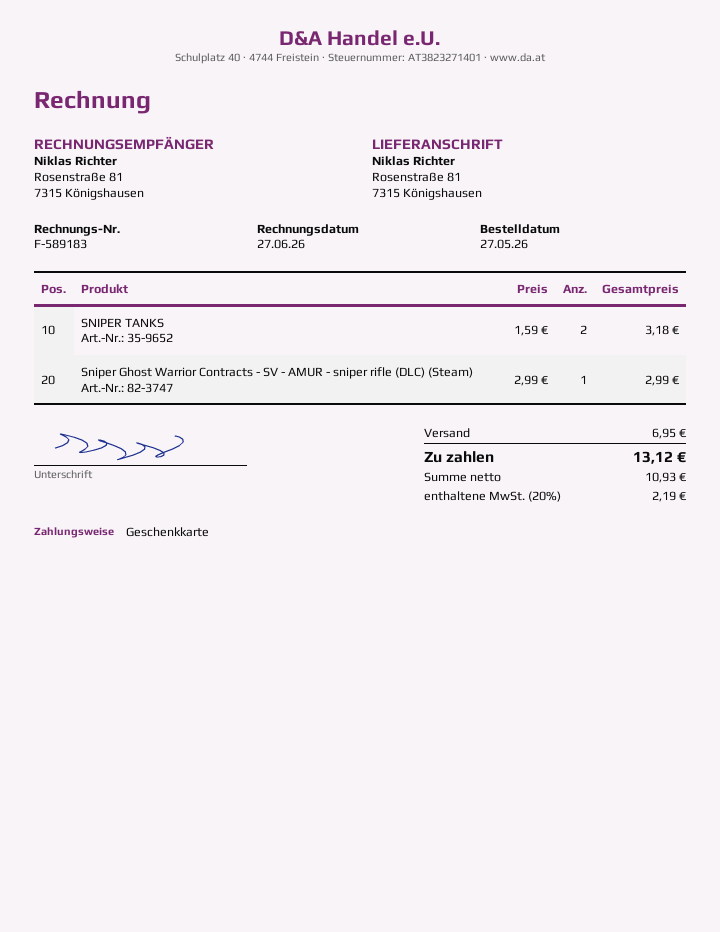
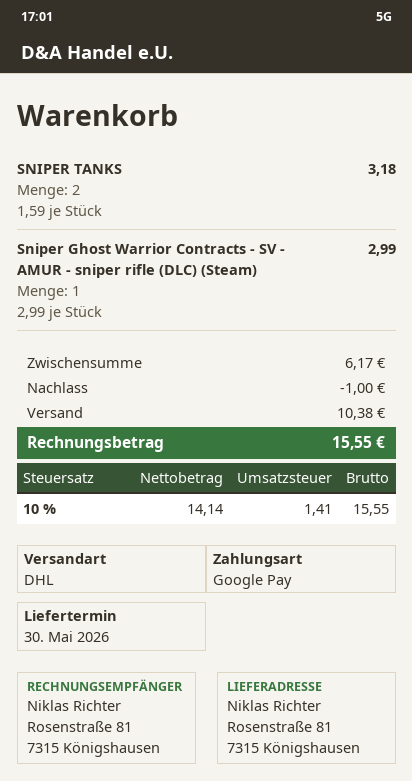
payment method: gift card -> Google Pay
discount: none -> 1.00
shipping: 6.95 -> 10.38
net: 10.93 -> 14.14
tax: 20% = 2.19 -> 10% = 1.41
total: 13.12 -> 15.55

